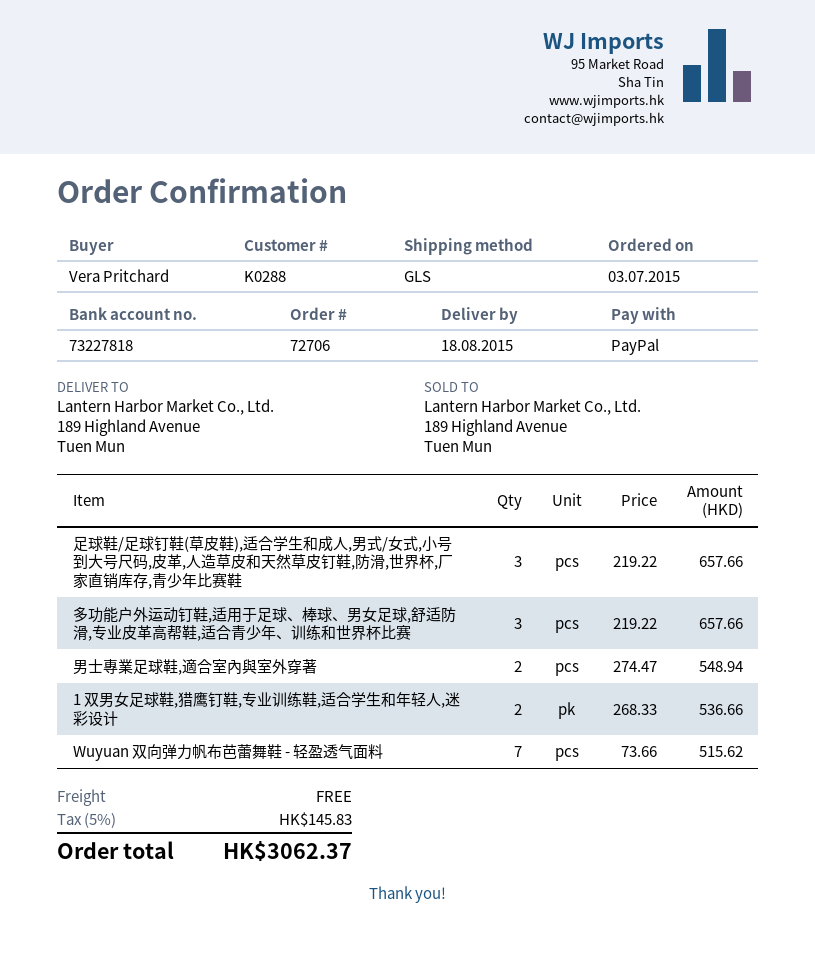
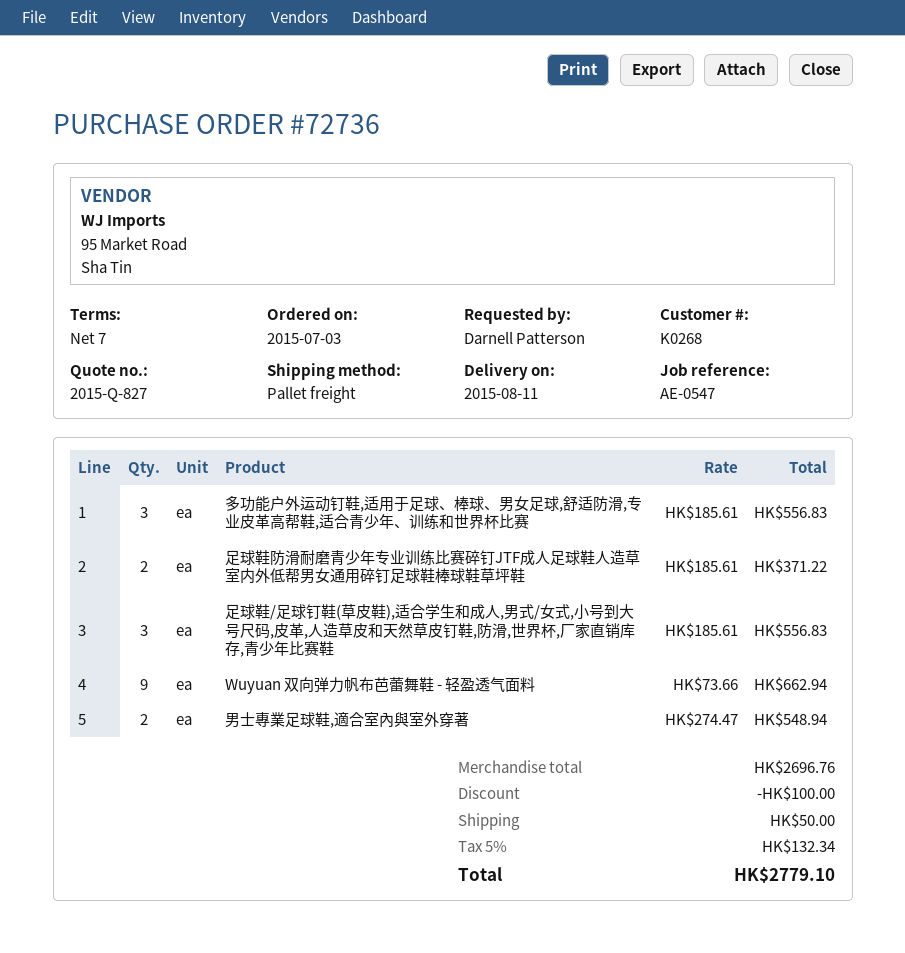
order number: 72706 -> 72736
delivery date: 2015-08-18 -> 2015-08-11
customer number: K0288 -> K0268
ordered by: Vera Pritchard -> Darnell Patterson
shipping method: GLS -> pallet freight
足球鞋/足球钉鞋(草皮鞋),适合学生和成人,男式/女式,小号到大号尺码,皮革,人造草皮和天然草皮钉鞋,防滑,世界杯,厂家直销库存,青少年比赛鞋: 3 x 219.22 = 657.66 -> 3 x 185.61 = 556.83
多功能户外运动钉鞋,适用于足球、棒球、男女足球,舒适防滑,专业皮革高帮鞋,适合青少年、训练和世界杯比赛: 3 x 219.22 = 657.66 -> 3 x 185.61 = 556.83
1 双男女足球鞋,猎鹰钉鞋,专业训练鞋,适合学生和年轻人,迷彩设计: 2 x 268.33 = 536.66 -> none
Wuyuan 双向弹力帆布芭蕾舞鞋 - 轻盈透气面料: 7 x 73.66 = 515.62 -> 9 x 73.66 = 662.94
足球鞋防滑耐磨青少年专业训练比赛碎钉JTF成人足球鞋人造草室内外低帮男女通用碎钉足球鞋棒球鞋草坪鞋: none -> 2 x 185.61 = 371.22
discount: none -> 100.00
shipping: 0.00 -> 50.00
tax: 5% = 145.83 -> 5% = 132.34
total: 3062.37 -> 2779.10

